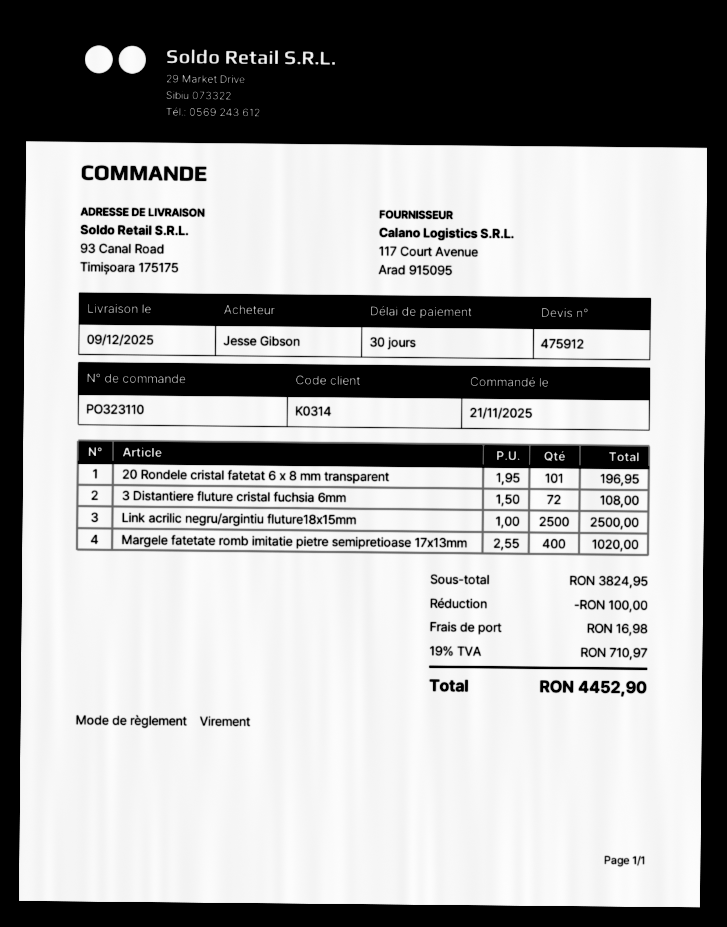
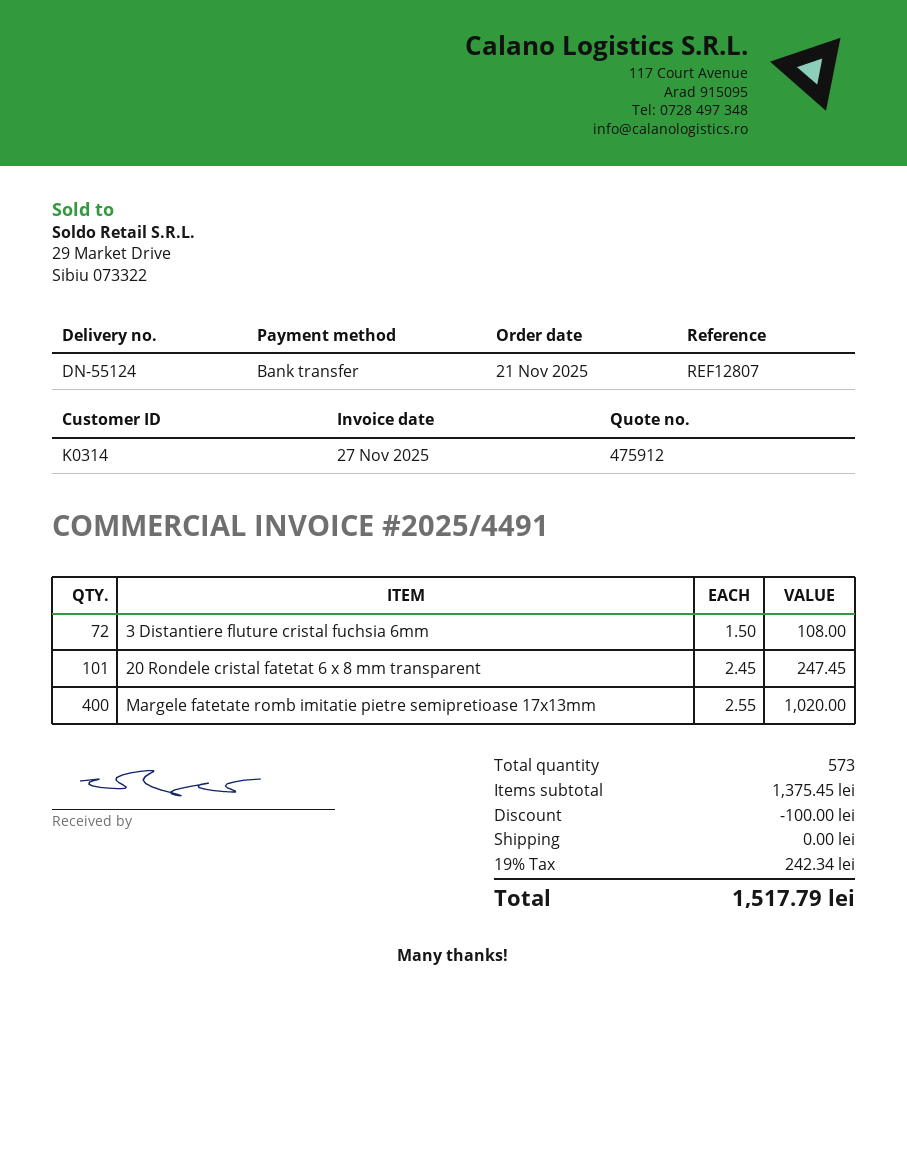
20 Rondele cristal fatetat 6 x 8 mm transparent: 101 x 1.95 = 196.95 -> 101 x 2.45 = 247.45
Link acrilic negru/argintiu fluture18x15mm: 2500 x 1.00 = 2500.00 -> none
subtotal: 3824.95 -> 1375.45
shipping: 16.98 -> 0.00
tax: 19% = 710.97 -> 19% = 242.34
total: 4452.90 -> 1517.79

